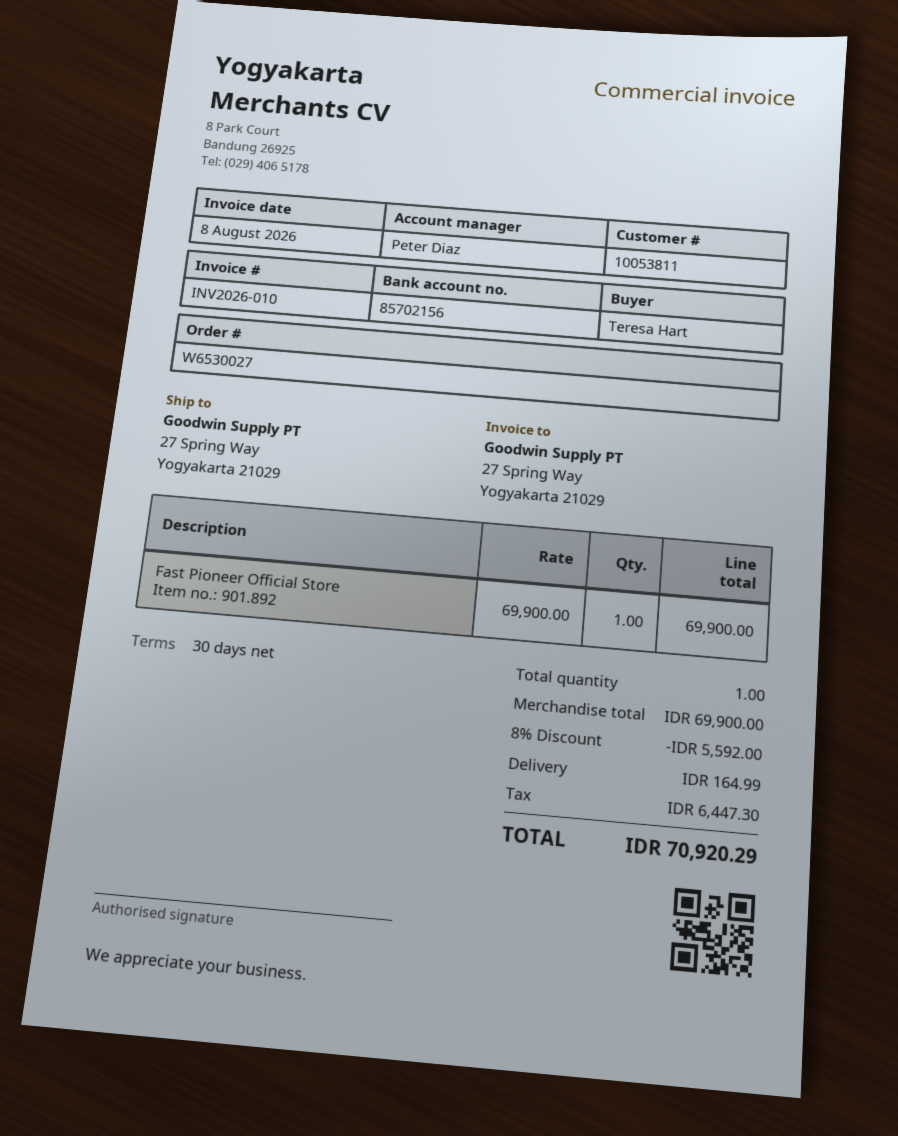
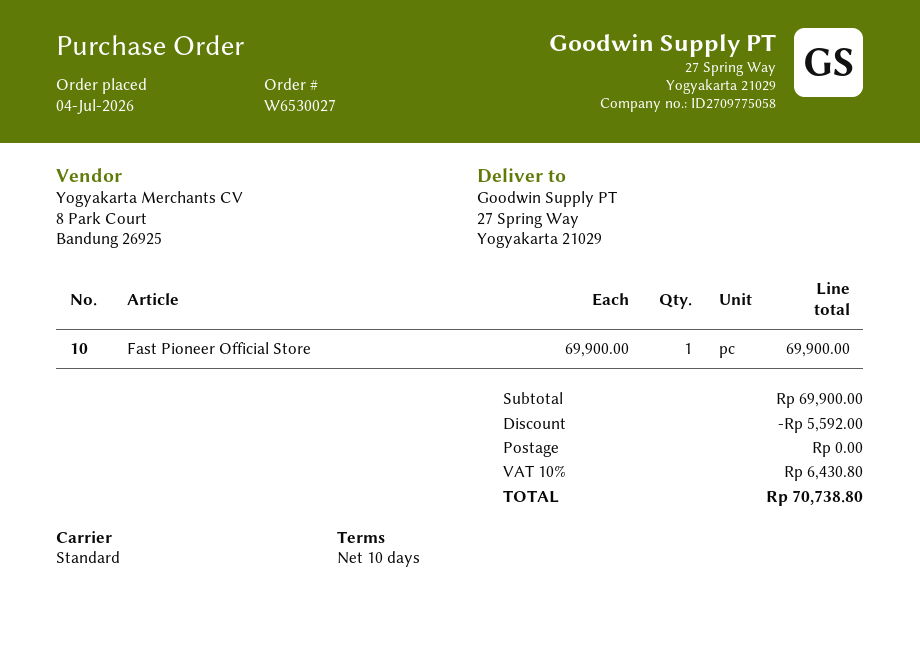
payment terms: 30 days -> 10 days
shipping: 164.99 -> 0.00
tax: 6447.30 -> 6430.80
total: 70920.29 -> 70738.80

